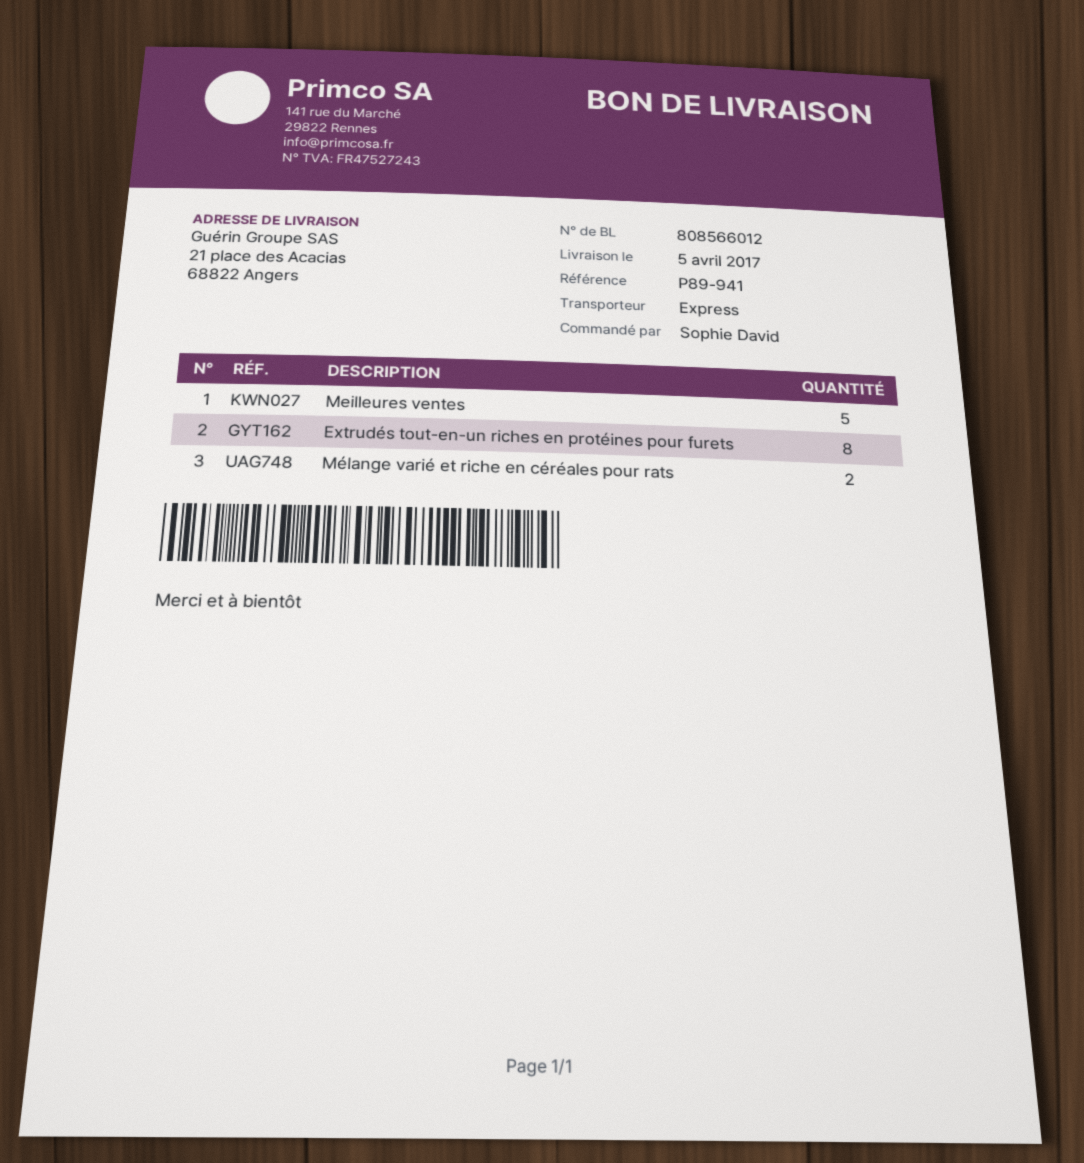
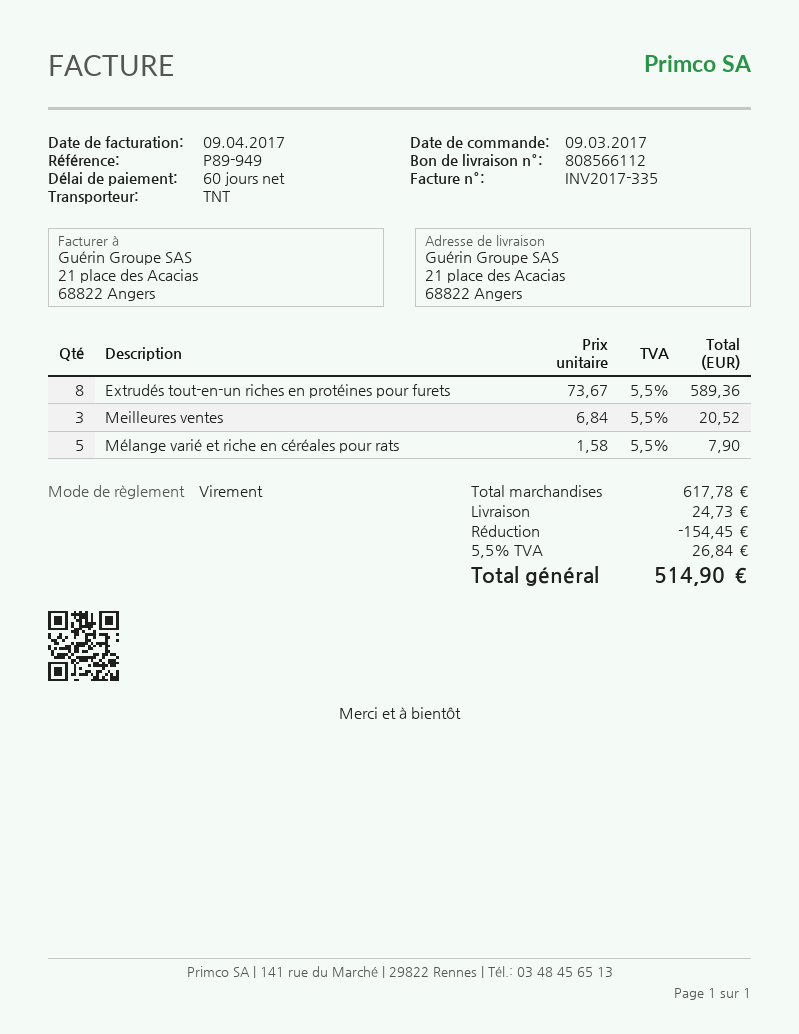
delivery note number: 808566012 -> 808566112
reference: P89-941 -> P89-949
shipping method: express -> TNT
Meilleures ventes: 5 -> 3
Mélange varié et riche en céréales pour rats: 2 -> 5

